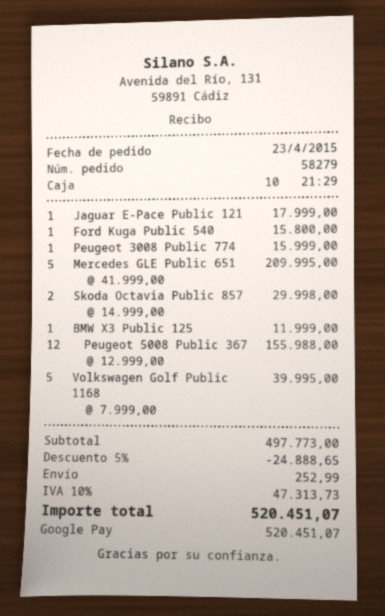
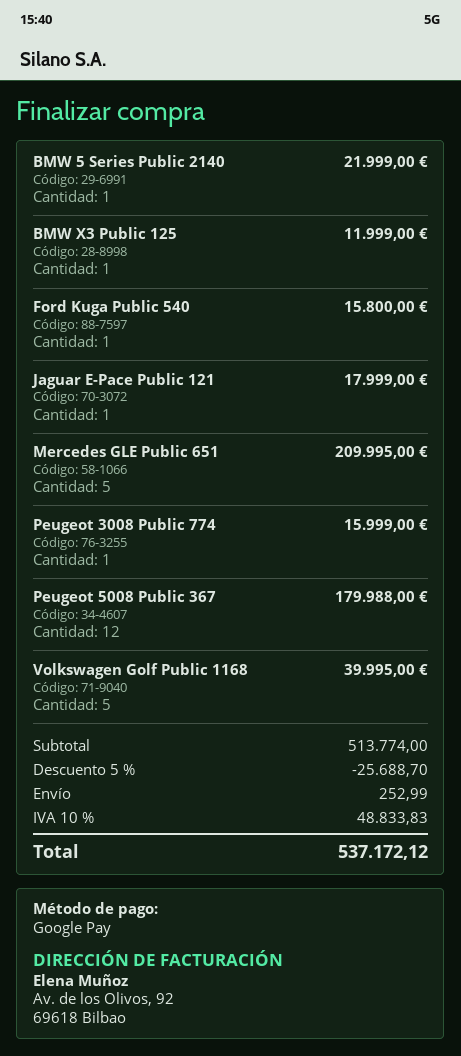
Skoda Octavia Public 857: 2 for 29998.00 -> none
Peugeot 5008 Public 367: 12 for 155988.00 -> 12 for 179988.00
BMW 5 Series Public 2140: none -> 1 for 21999.00
subtotal: 497773.00 -> 513774.00
discount: 5% = 24888.65 -> 5% = 25688.70
tax: 10% = 47313.73 -> 10% = 48833.83
total: 520451.07 -> 537172.12

